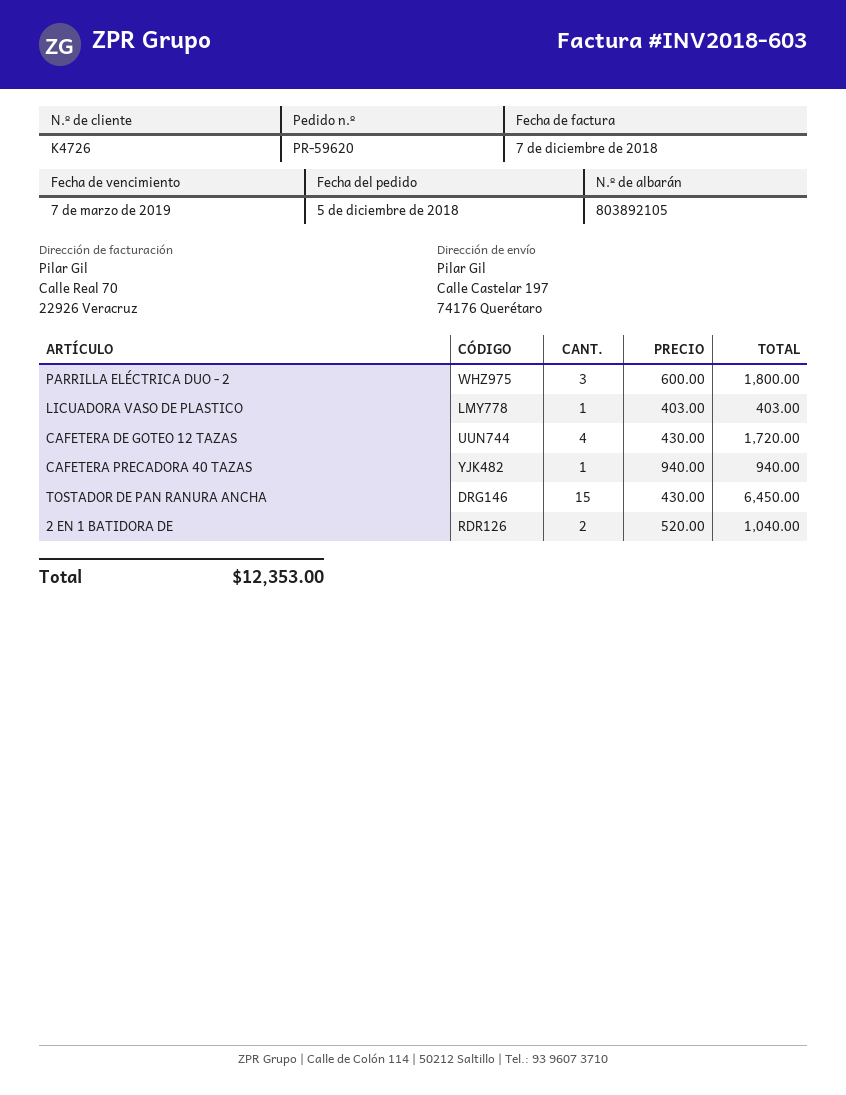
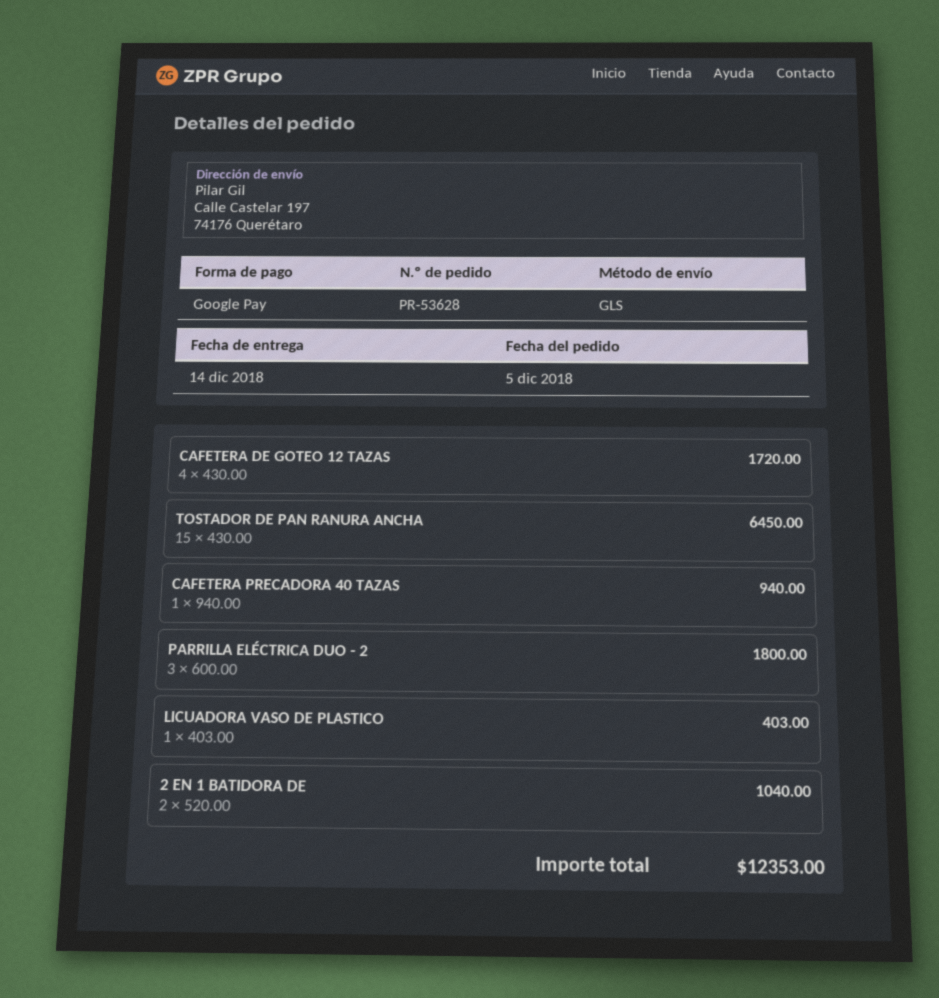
order number: PR-59620 -> PR-53628

